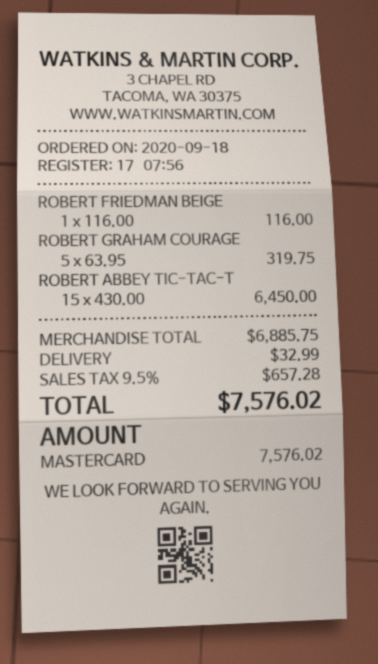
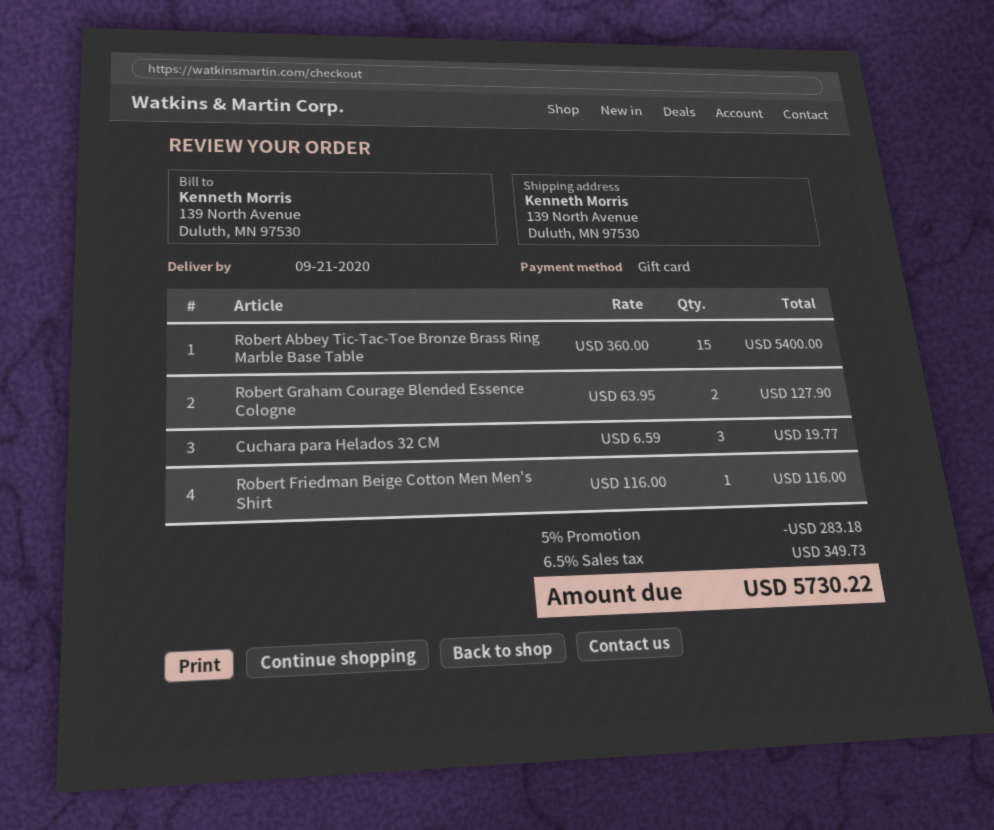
payment method: Mastercard -> gift card
ROBERT GRAHAM COURAGE: 5 x 63.95 = 319.75 -> 2 x 63.95 = 127.90
ROBERT ABBEY TIC-TAC-T: 15 x 430.00 = 6450.00 -> 15 x 360.00 = 5400.00
Cuchara para Helados 32 CM: none -> 3 x 6.59 = 19.77
discount: none -> 5% = 283.18
shipping: 32.99 -> none
tax: 9.5% = 657.28 -> 6.5% = 349.73
total: 7576.02 -> 5730.22

